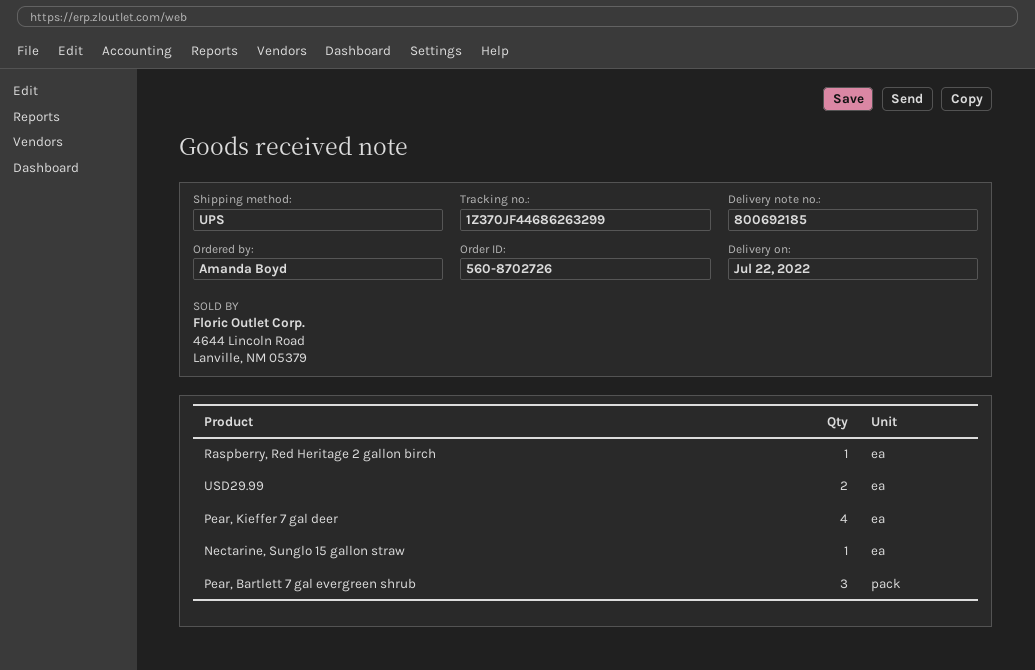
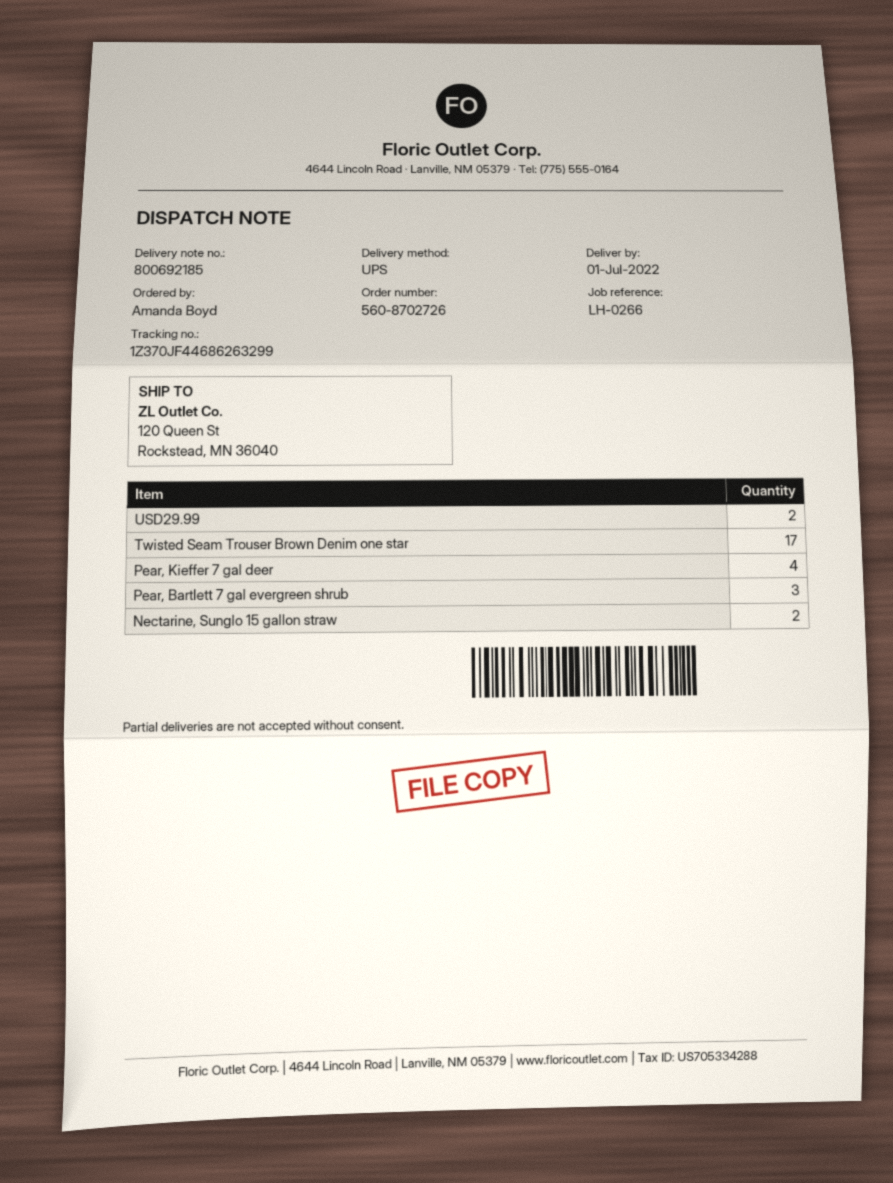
delivery date: 2022-07-22 -> 2022-07-01
Raspberry, Red Heritage 2 gallon birch: 1 -> none
Nectarine, Sunglo 15 gallon straw: 1 -> 2
Twisted Seam Trouser Brown Denim one star: none -> 17

